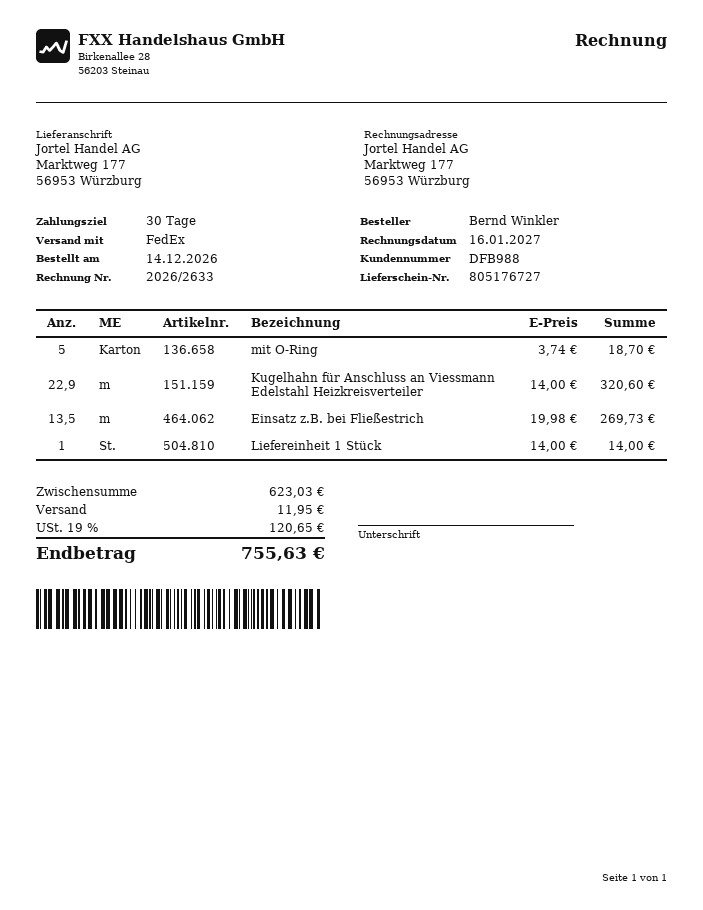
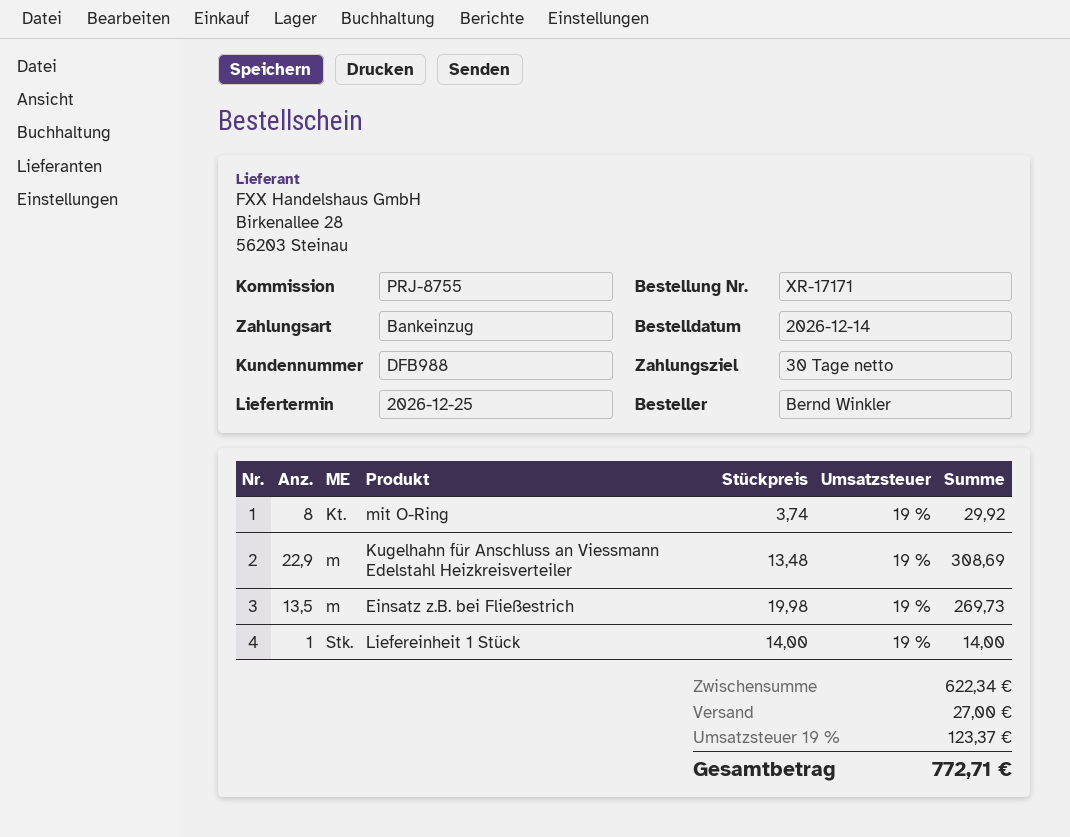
mit O-Ring: 5 x 3.74 = 18.70 -> 8 x 3.74 = 29.92
Kugelhahn für Anschluss an Viessmann Edelstahl Heizkreisverteiler: 22.9 x 14.00 = 320.60 -> 22.9 x 13.48 = 308.69
subtotal: 623.03 -> 622.34
shipping: 11.95 -> 27.00
tax: 19% = 120.65 -> 19% = 123.37
total: 755.63 -> 772.71

